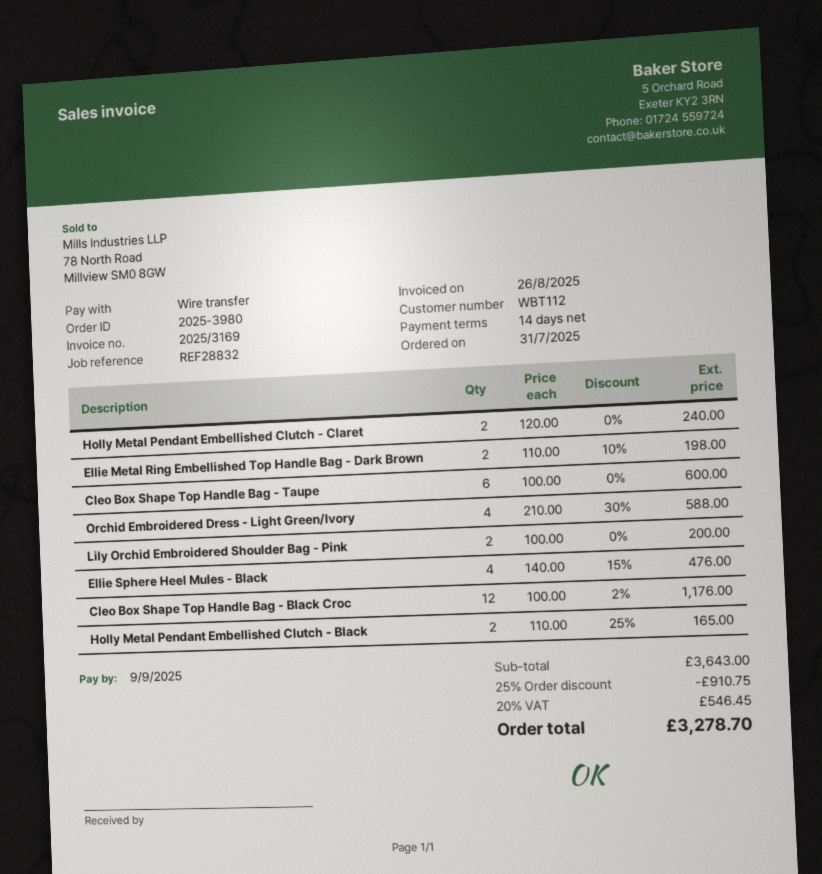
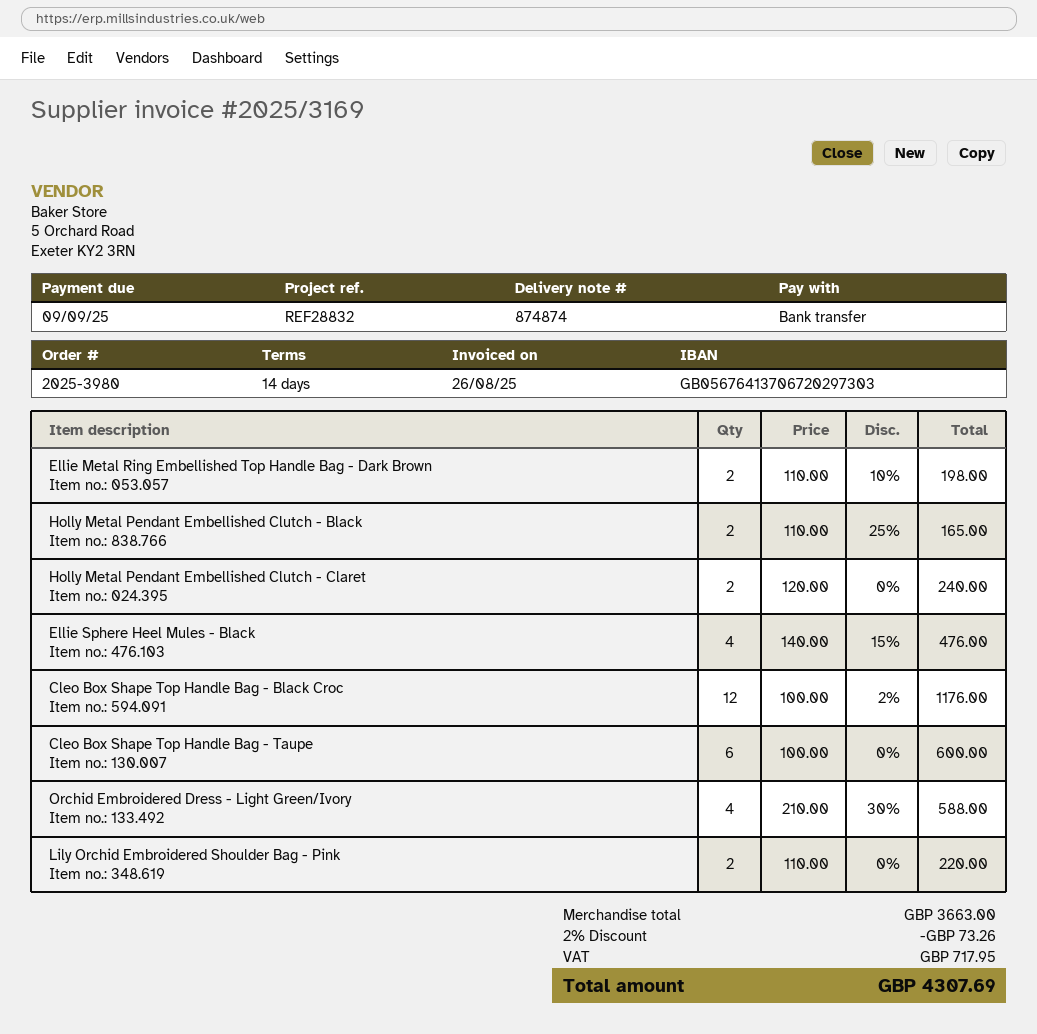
Lily Orchid Embroidered Shoulder Bag - Pink: 2 x 100.00 = 200.00 -> 2 x 110.00 = 220.00
subtotal: 3643.00 -> 3663.00
discount: 25% = 910.75 -> 2% = 73.26
tax: 546.45 -> 717.95
total: 3278.70 -> 4307.69

